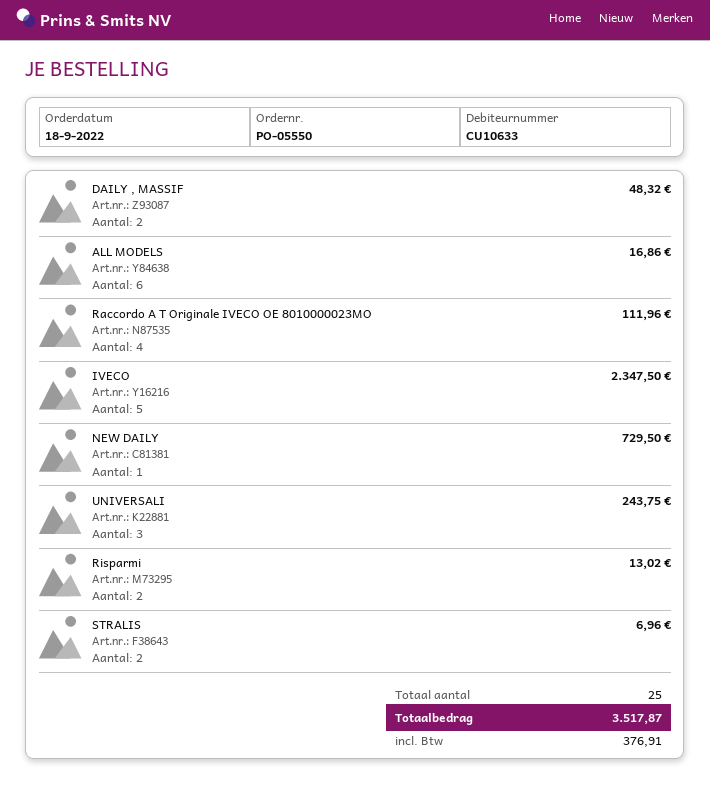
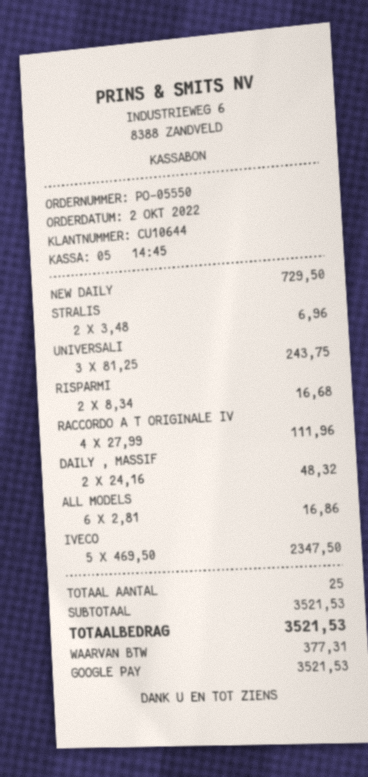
order date: 2022-09-18 -> 2022-10-02
customer number: CU10633 -> CU10644
Risparmi: 2 for 13.02 -> 2 for 16.68
tax: 376.91 -> 377.31
total: 3517.87 -> 3521.53

